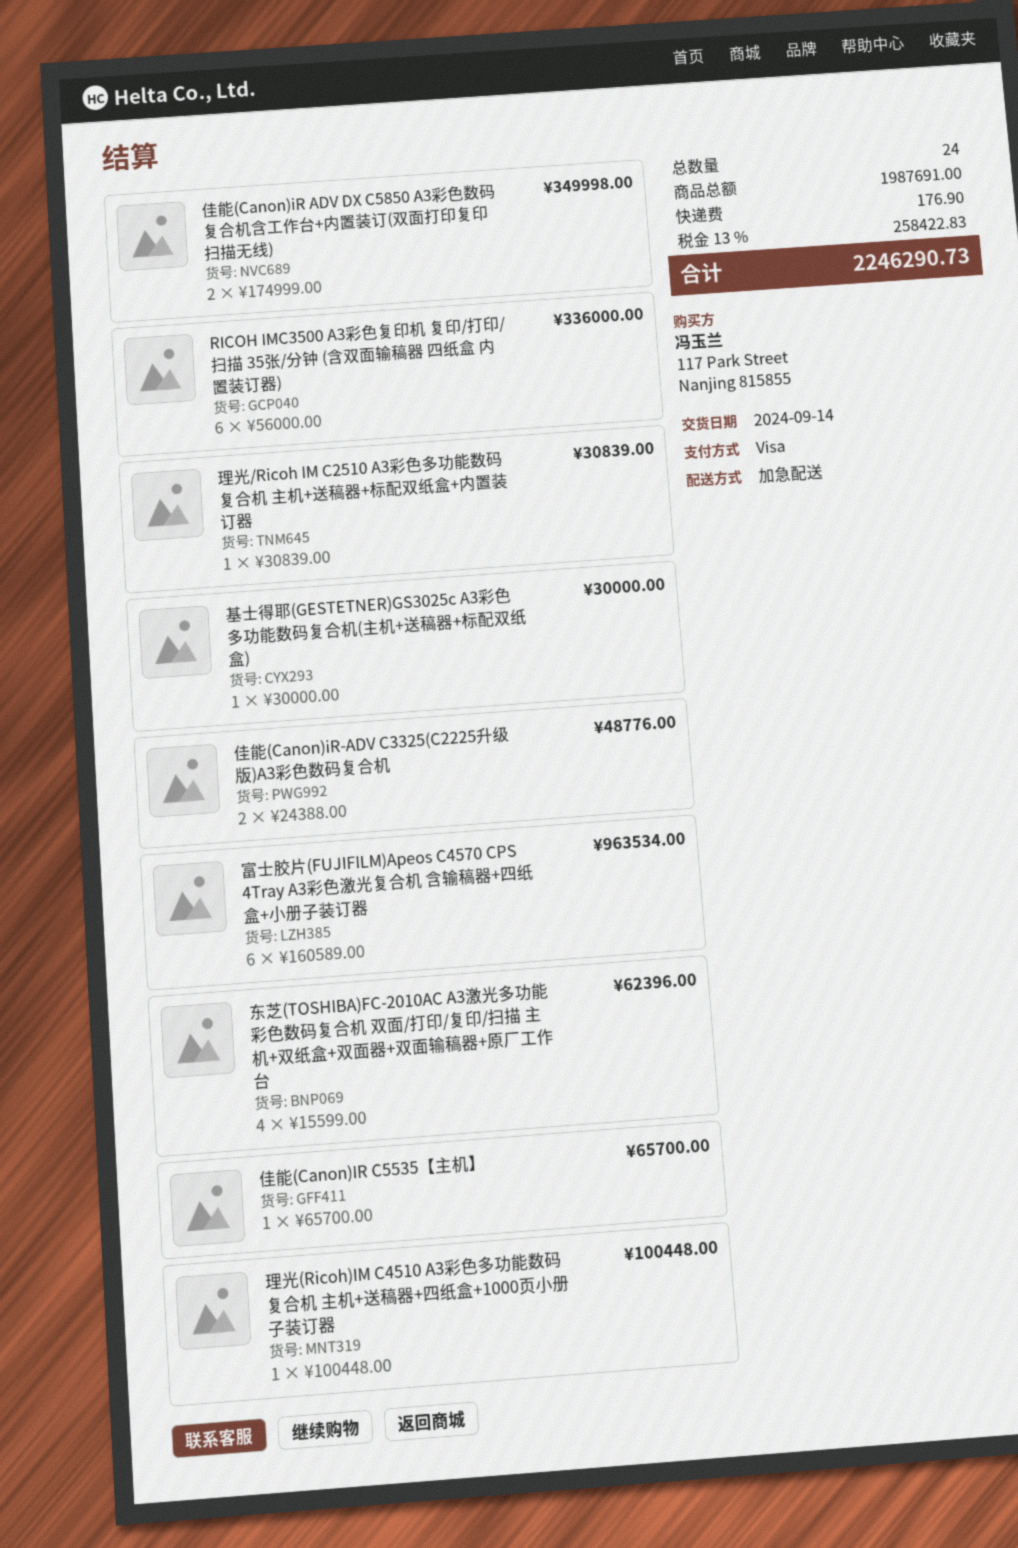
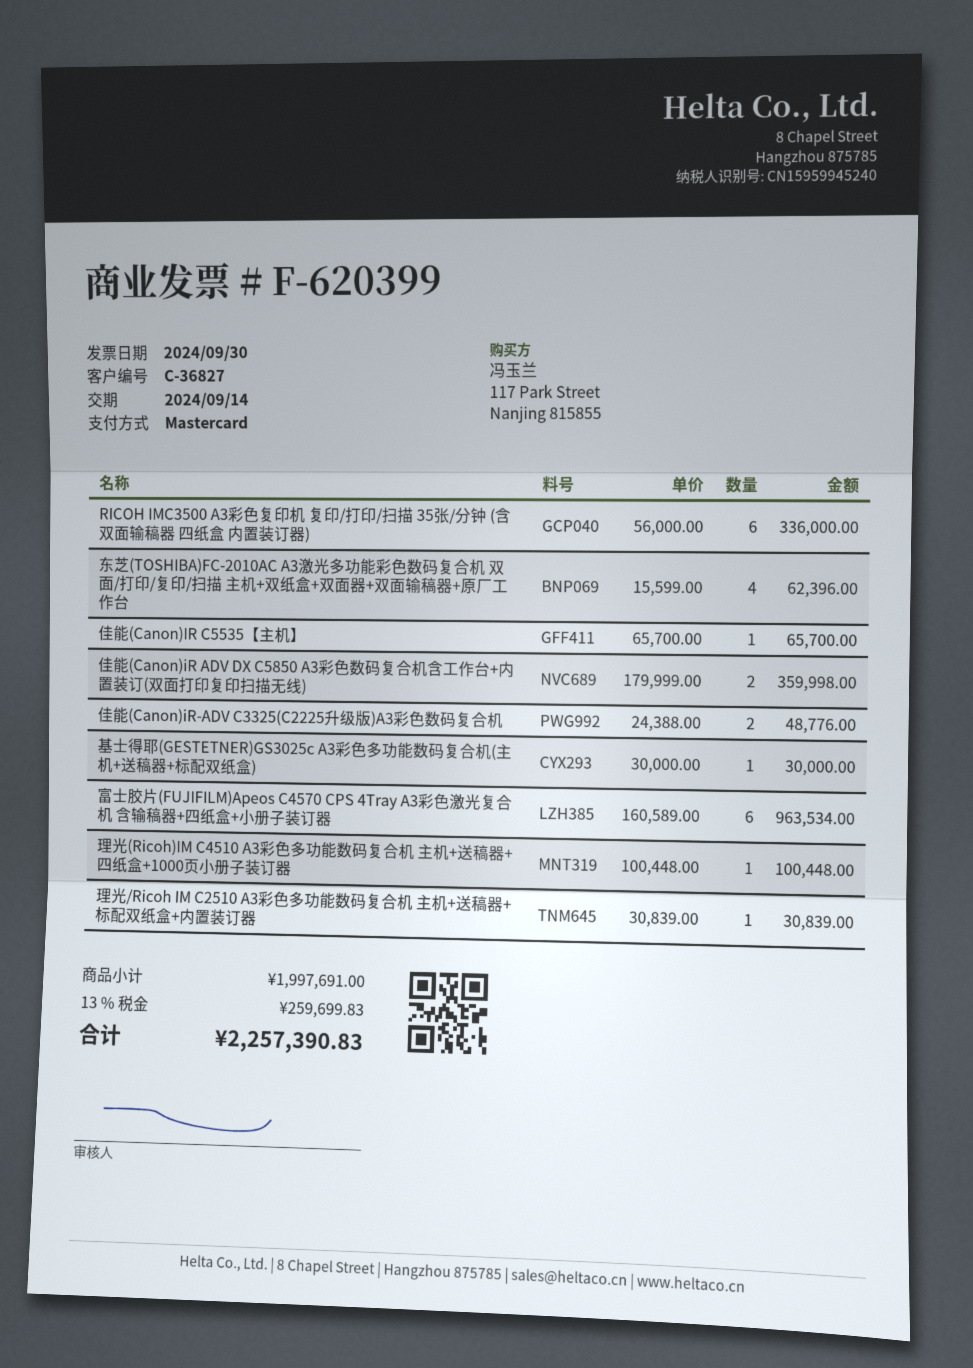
payment method: Visa -> Mastercard
佳能(Canon)iR ADV DX C5850 A3彩色数码复合机含工作台+内置装订(双面打印复印扫描无线): 2 x 174999.00 = 349998.00 -> 2 x 179999.00 = 359998.00
subtotal: 1987691.00 -> 1997691.00
shipping: 176.90 -> none
tax: 13% = 258422.83 -> 13% = 259699.83
total: 2246290.73 -> 2257390.83

